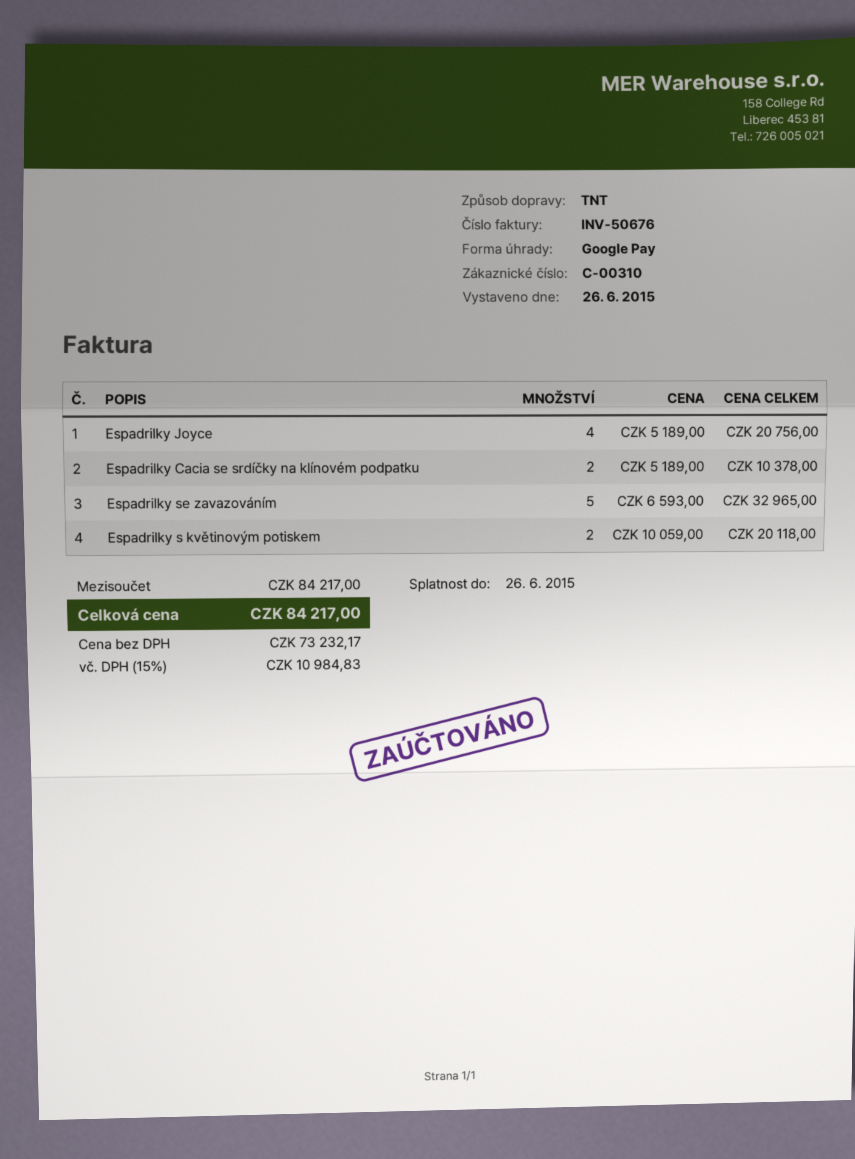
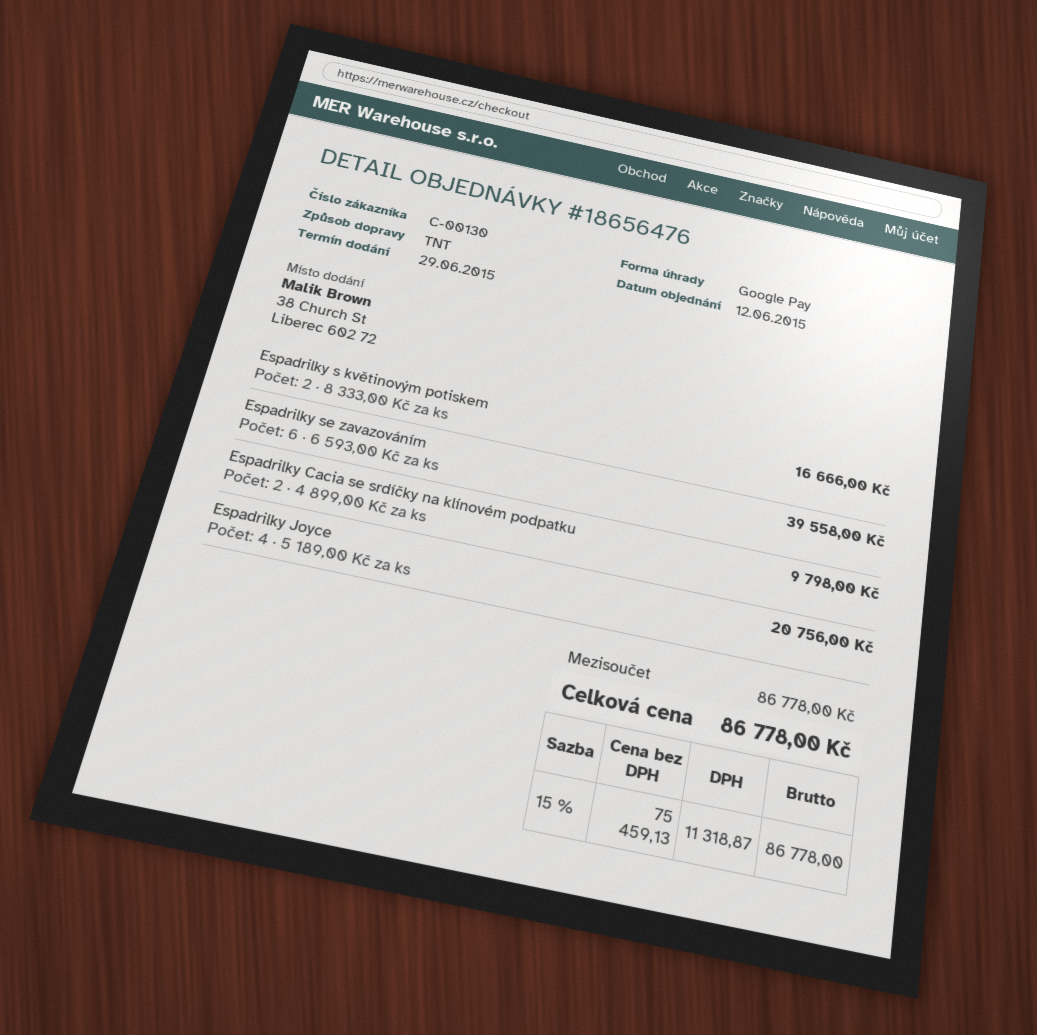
customer number: C-00310 -> C-00130
Espadrilky Cacia se srdíčky na klínovém podpatku: 2 x 5189.00 = 10378.00 -> 2 x 4899.00 = 9798.00
Espadrilky se zavazováním: 5 x 6593.00 = 32965.00 -> 6 x 6593.00 = 39558.00
Espadrilky s květinovým potiskem: 2 x 10059.00 = 20118.00 -> 2 x 8333.00 = 16666.00
subtotal: 84217.00 -> 86778.00
net: 73232.17 -> 75459.13
tax: 15% = 10984.83 -> 15% = 11318.87
total: 84217.00 -> 86778.00

